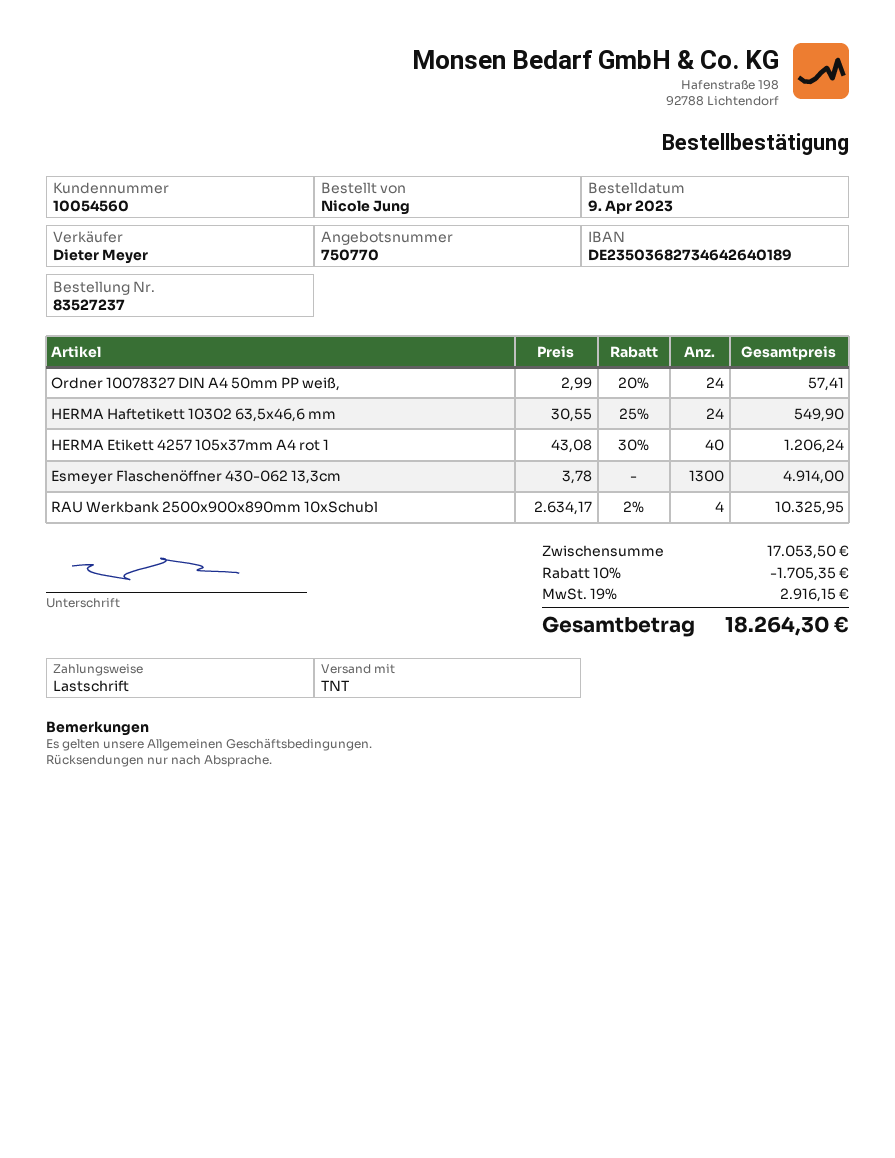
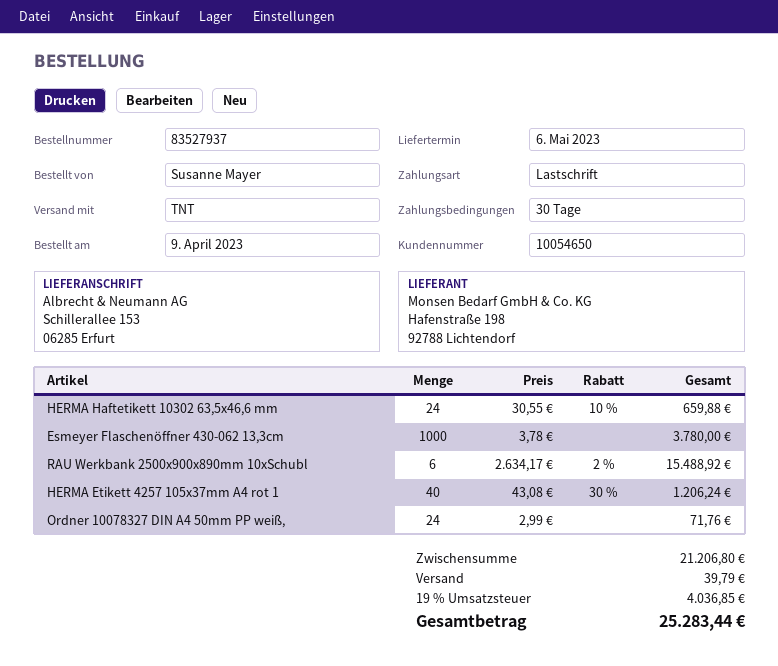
order number: 83527237 -> 83527937
customer number: 10054560 -> 10054650
ordered by: Nicole Jung -> Susanne Mayer
Ordner 10078327 DIN A4 50mm PP weiß,: 24 x 2.99 - 20% = 57.41 -> 24 x 2.99 = 71.76
HERMA Haftetikett 10302 63,5x46,6 mm: 24 x 30.55 - 25% = 549.90 -> 24 x 30.55 - 10% = 659.88
Esmeyer Flaschenöffner 430-062 13,3cm: 1300 x 3.78 = 4914.00 -> 1000 x 3.78 = 3780.00
RAU Werkbank 2500x900x890mm 10xSchubl: 4 x 2634.17 - 2% = 10325.95 -> 6 x 2634.17 - 2% = 15488.92
subtotal: 17053.50 -> 21206.80
discount: 10% = 1705.35 -> none
shipping: none -> 39.79
tax: 19% = 2916.15 -> 19% = 4036.85
total: 18264.30 -> 25283.44

